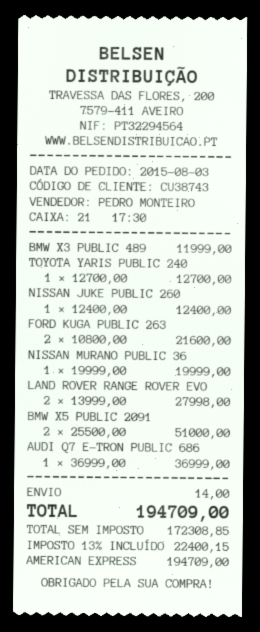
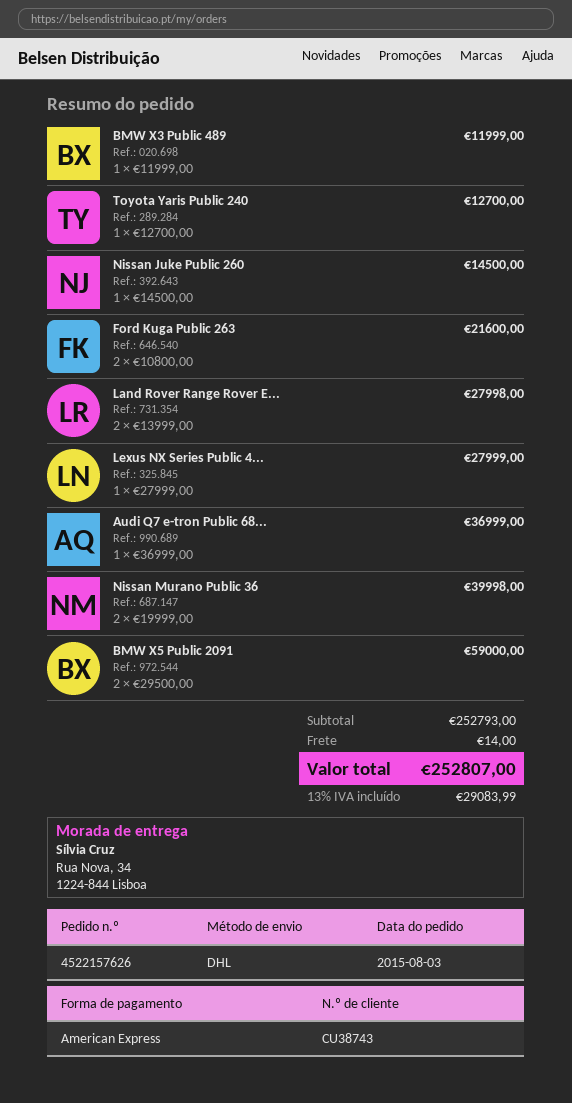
NISSAN JUKE PUBLIC 260: 1 x 12400.00 = 12400.00 -> 1 x 14500.00 = 14500.00
NISSAN MURANO PUBLIC 36: 1 x 19999.00 = 19999.00 -> 2 x 19999.00 = 39998.00
BMW X5 PUBLIC 2091: 2 x 25500.00 = 51000.00 -> 2 x 29500.00 = 59000.00
Lexus NX Series Public 4...: none -> 1 x 27999.00 = 27999.00
tax: 13% = 22400.15 -> 13% = 29083.99
total: 194709.00 -> 252807.00

